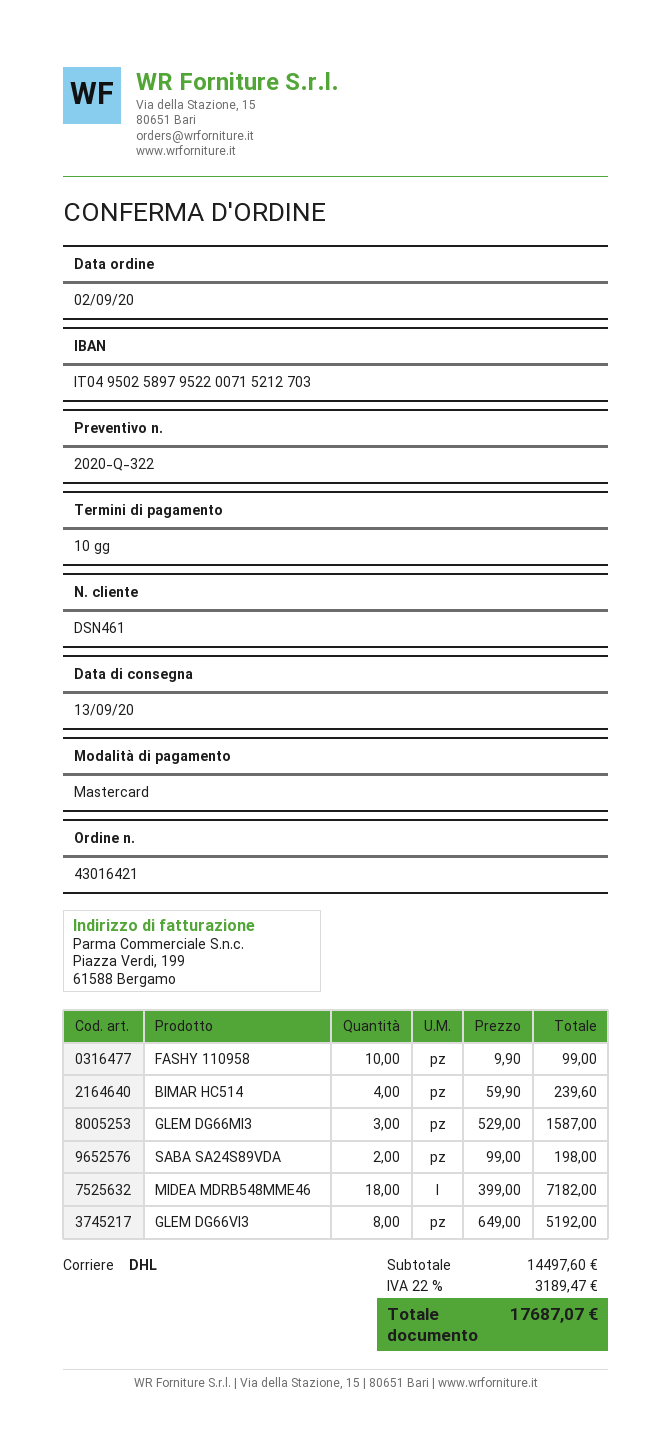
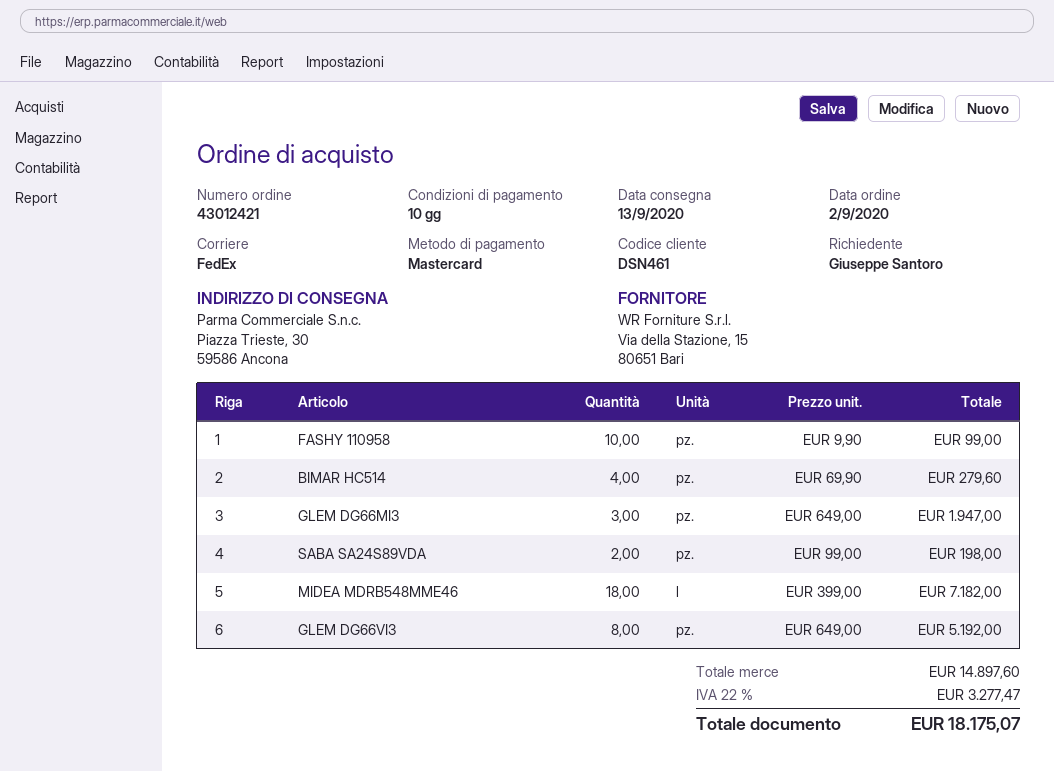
order number: 43016421 -> 43012421
shipping method: DHL -> FedEx
BIMAR HC514: 4 x 59.90 = 239.60 -> 4 x 69.90 = 279.60
GLEM DG66MI3: 3 x 529.00 = 1587.00 -> 3 x 649.00 = 1947.00
subtotal: 14497.60 -> 14897.60
tax: 22% = 3189.47 -> 22% = 3277.47
total: 17687.07 -> 18175.07

